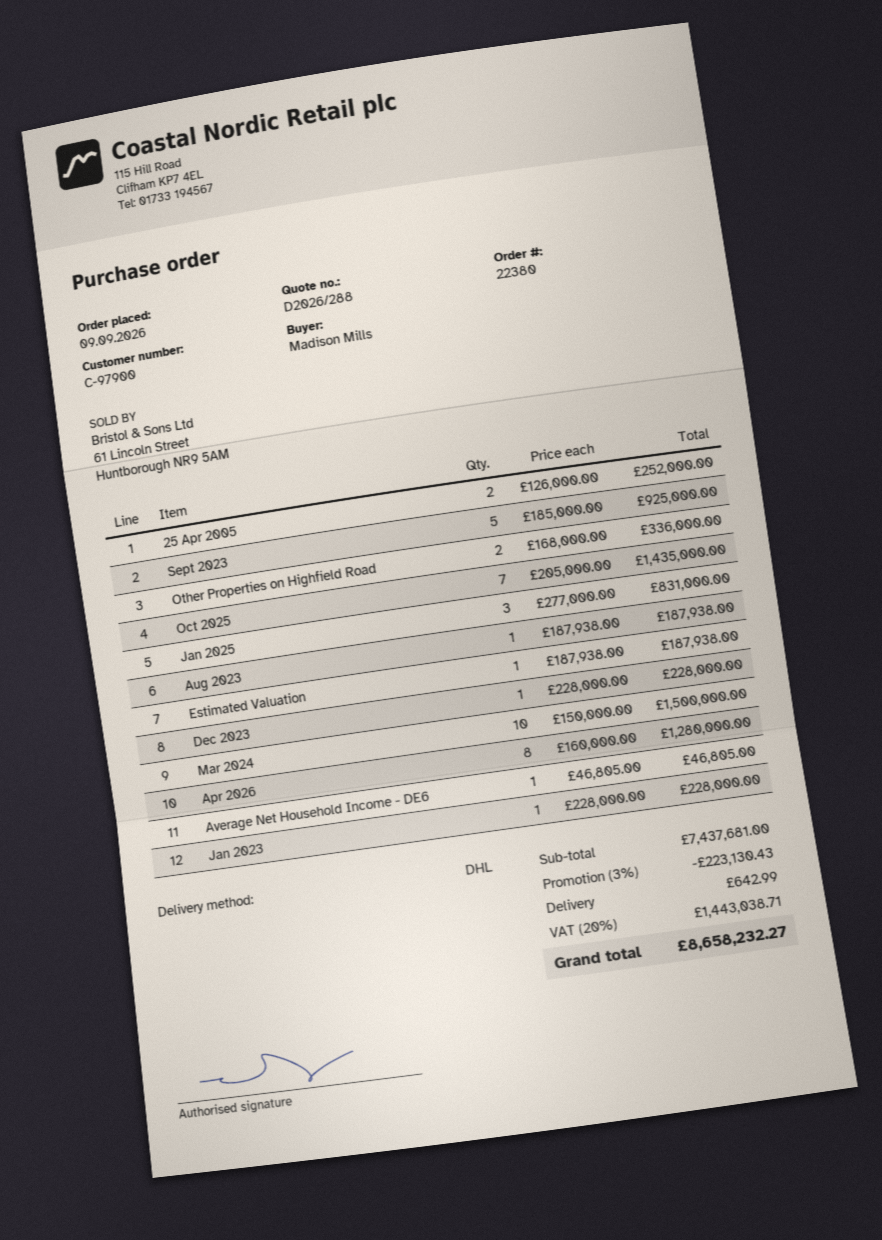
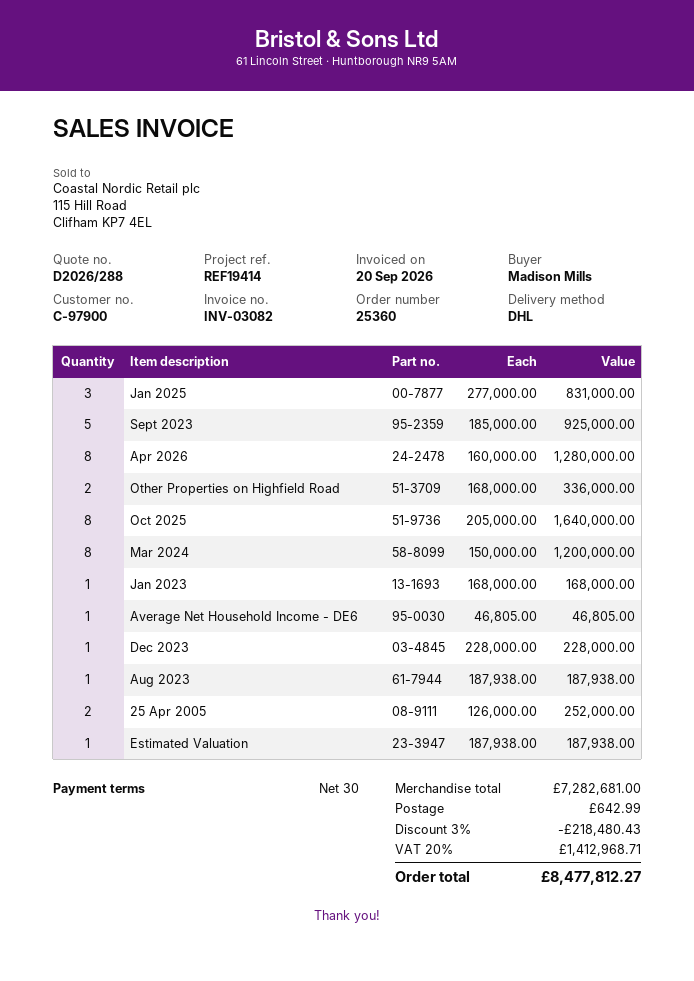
order number: 22380 -> 25360
Oct 2025: 7 x 205000.00 = 1435000.00 -> 8 x 205000.00 = 1640000.00
Mar 2024: 10 x 150000.00 = 1500000.00 -> 8 x 150000.00 = 1200000.00
Jan 2023: 1 x 228000.00 = 228000.00 -> 1 x 168000.00 = 168000.00
subtotal: 7437681.00 -> 7282681.00
discount: 3% = 223130.43 -> 3% = 218480.43
tax: 20% = 1443038.71 -> 20% = 1412968.71
total: 8658232.27 -> 8477812.27

